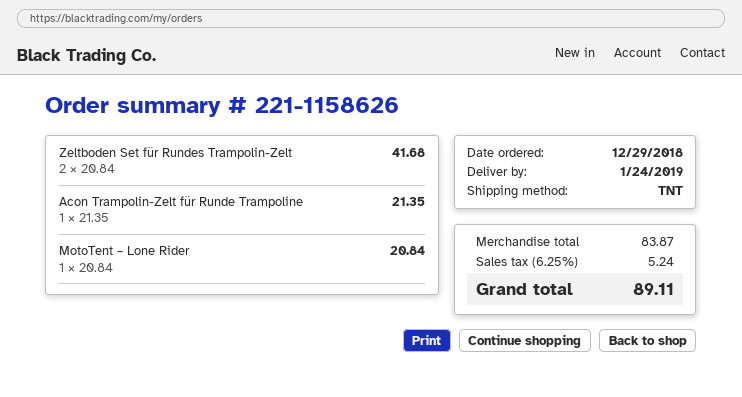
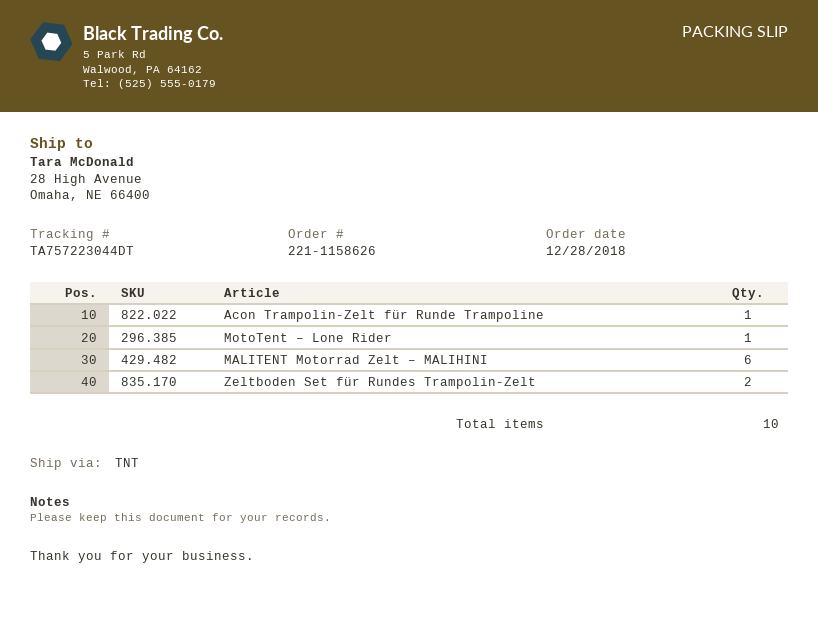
order date: 2018-12-29 -> 2018-12-28
MALITENT Motorrad Zelt – MALIHINI: none -> 6

